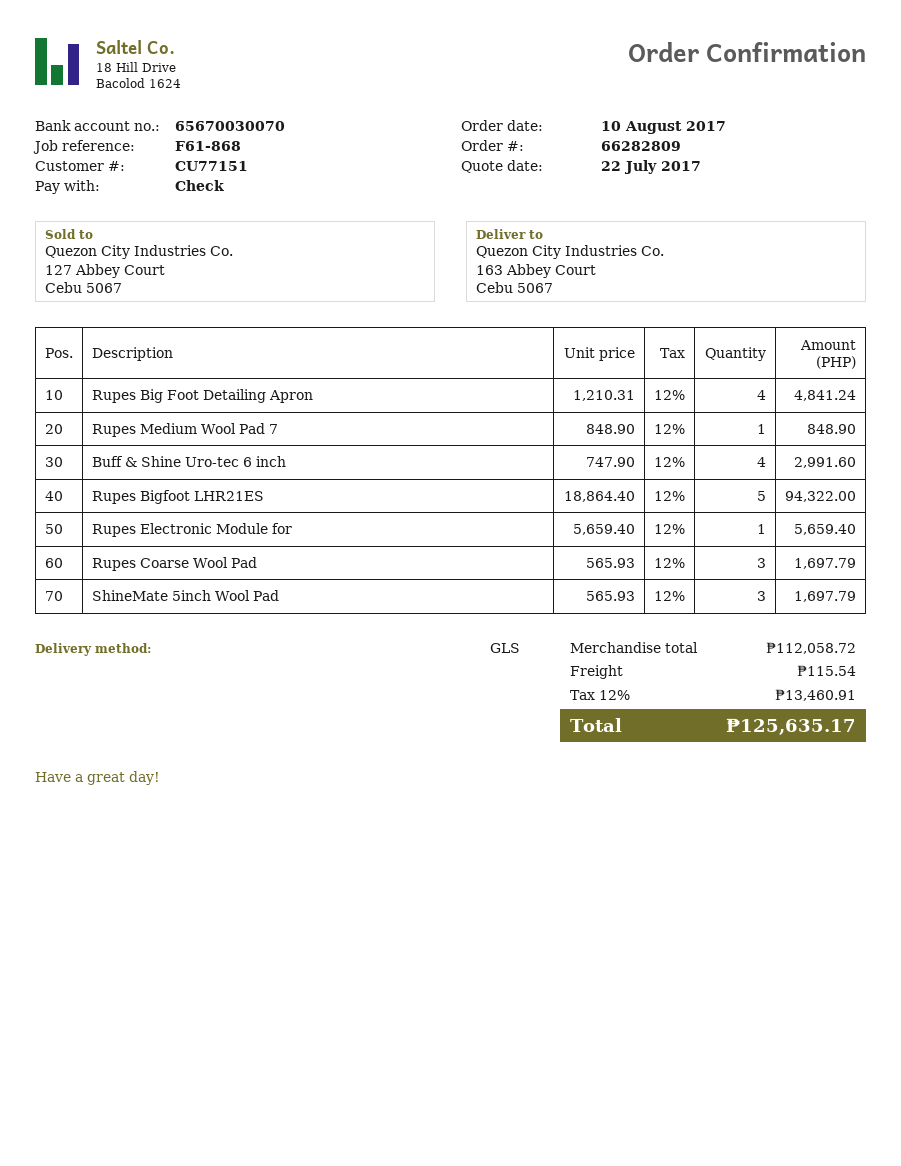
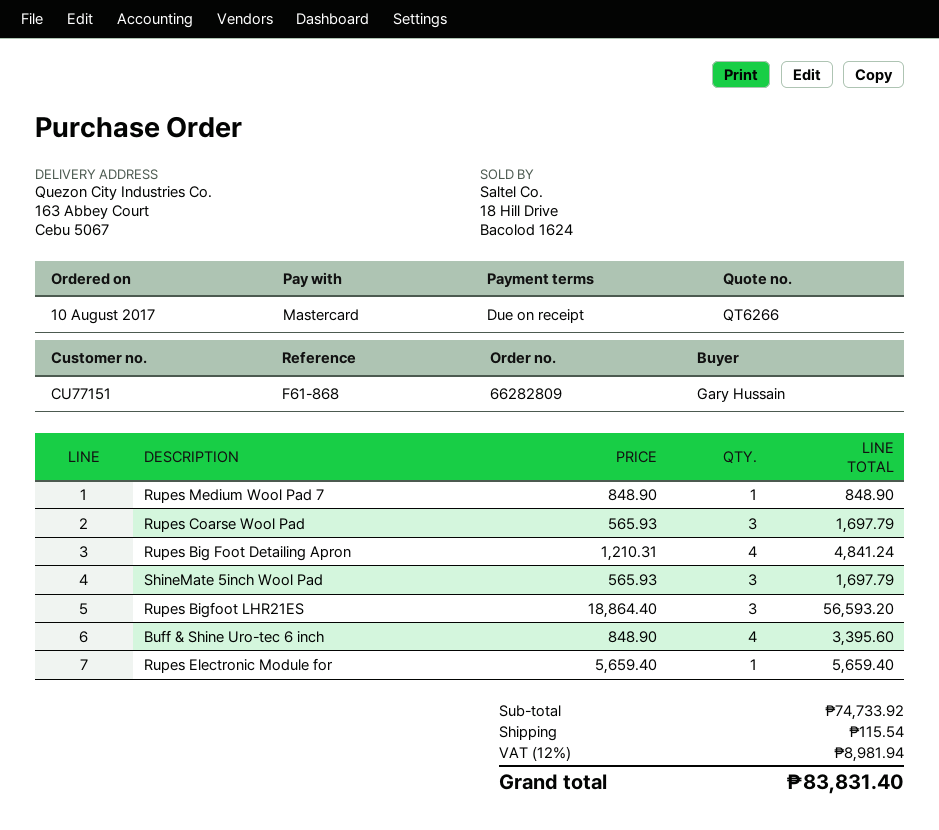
payment method: cheque -> Mastercard
Buff & Shine Uro-tec 6 inch: 4 x 747.90 = 2991.60 -> 4 x 848.90 = 3395.60
Rupes Bigfoot LHR21ES: 5 x 18864.40 = 94322.00 -> 3 x 18864.40 = 56593.20
subtotal: 112058.72 -> 74733.92
tax: 12% = 13460.91 -> 12% = 8981.94
total: 125635.17 -> 83831.40

